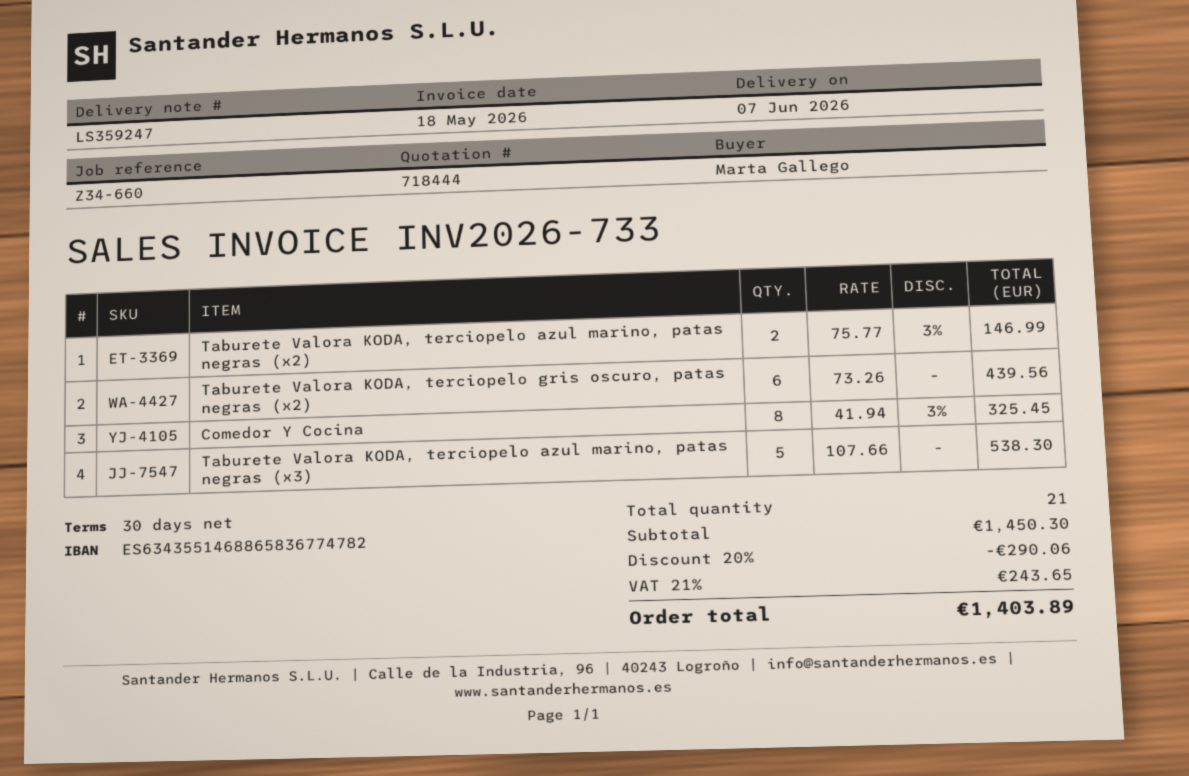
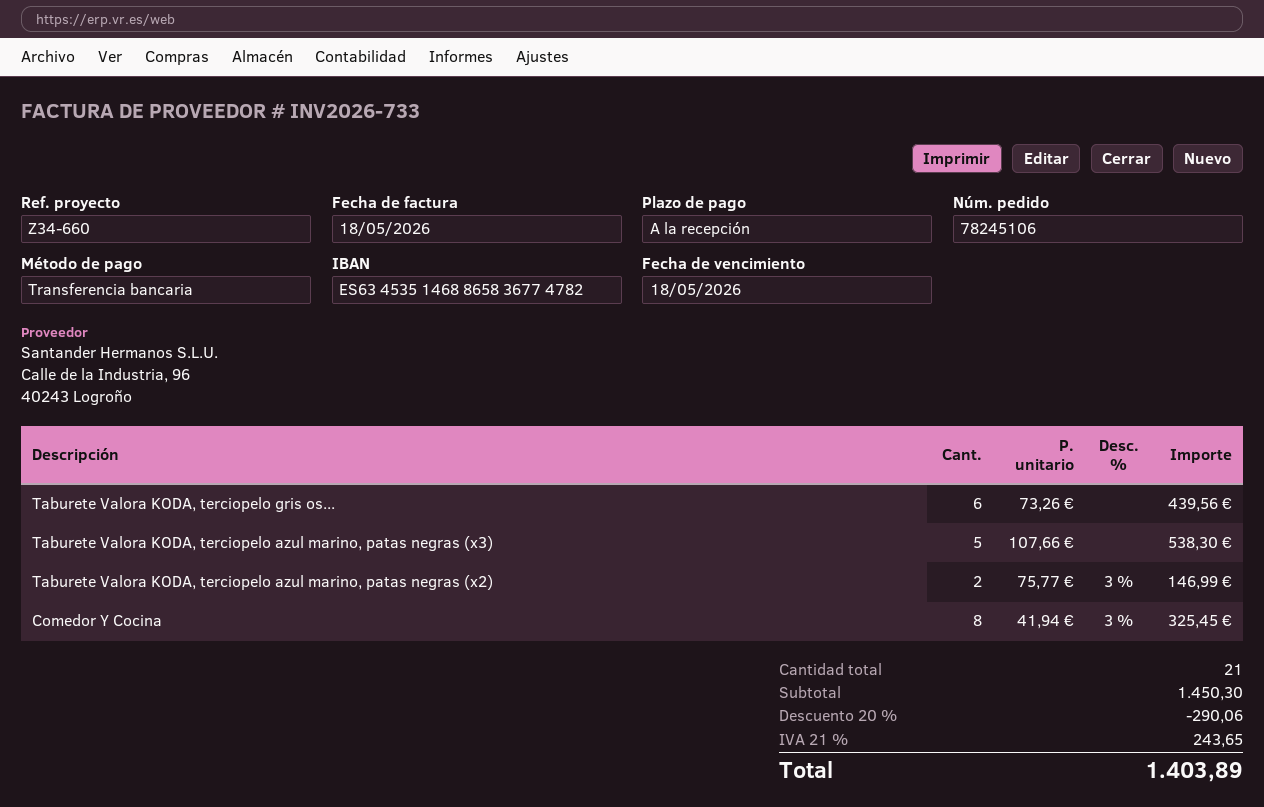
payment terms: 30 days -> on receipt
bank account: ES6343551468865836774782 -> ES6345351468865836774782

